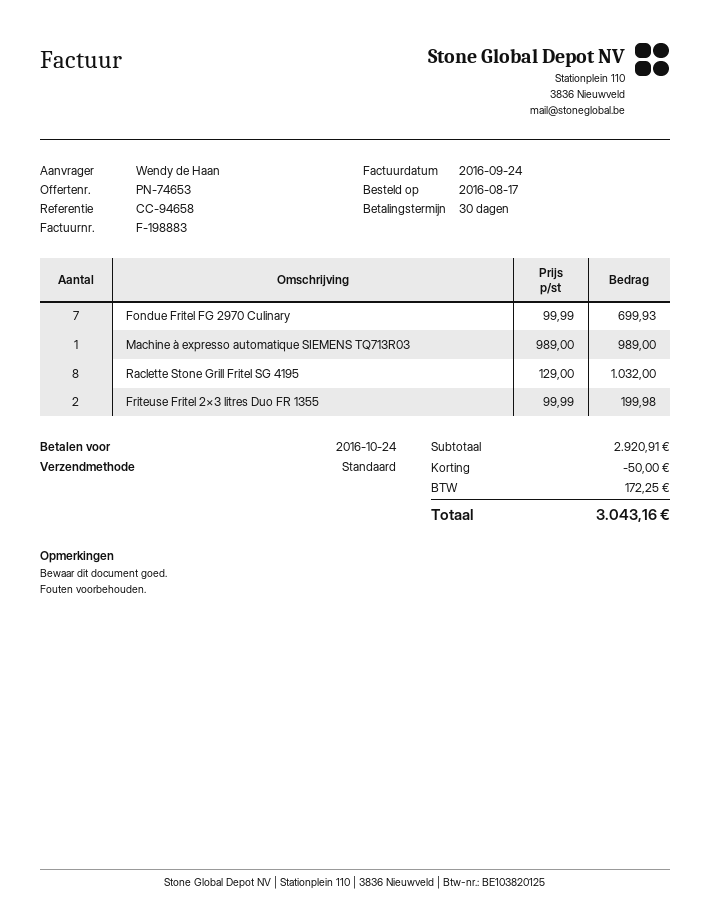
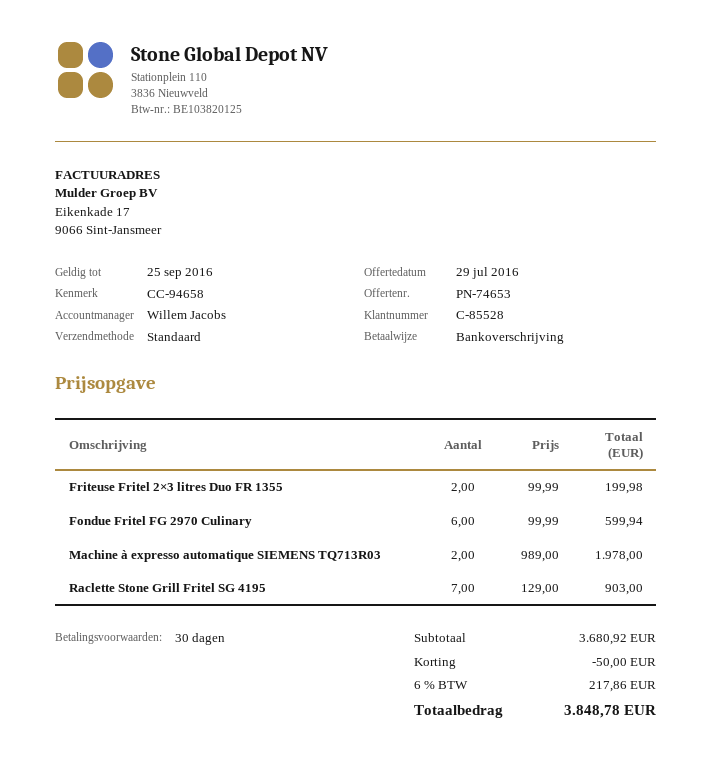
Fondue Fritel FG 2970 Culinary: 7 x 99.99 = 699.93 -> 6 x 99.99 = 599.94
Machine à expresso automatique SIEMENS TQ713R03: 1 x 989.00 = 989.00 -> 2 x 989.00 = 1978.00
Raclette Stone Grill Fritel SG 4195: 8 x 129.00 = 1032.00 -> 7 x 129.00 = 903.00
subtotal: 2920.91 -> 3680.92
tax: 172.25 -> 217.86
total: 3043.16 -> 3848.78

